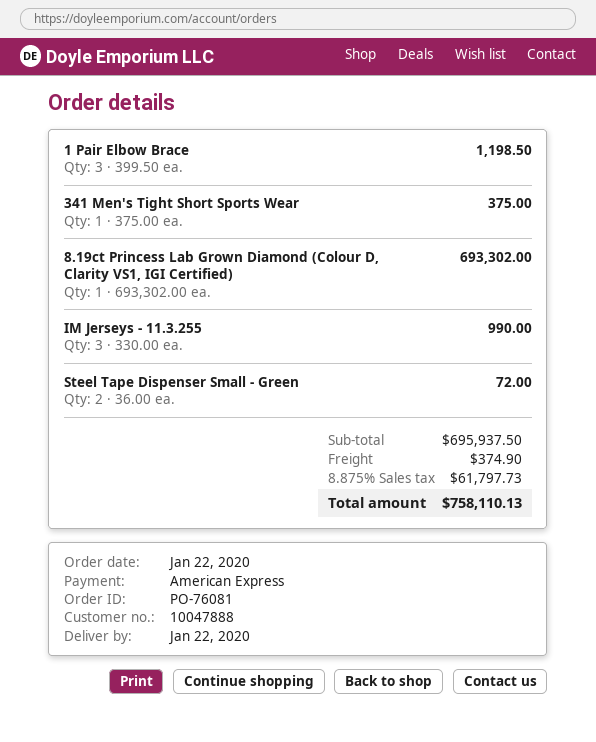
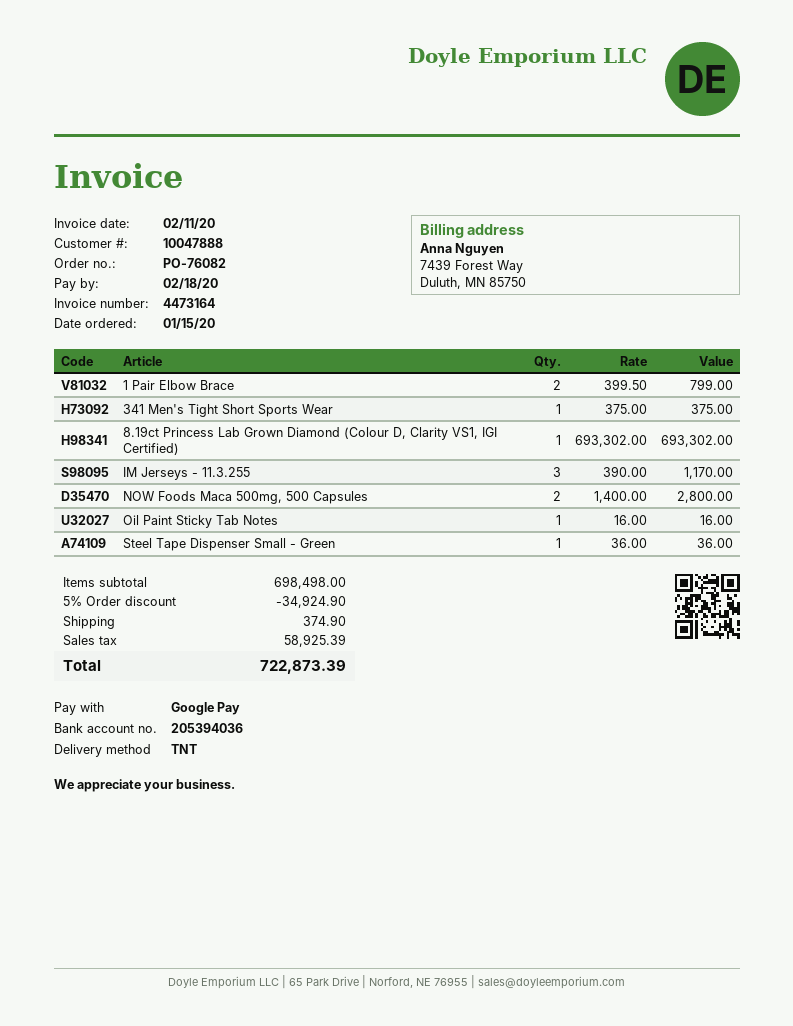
order number: PO-76081 -> PO-76082
order date: 2020-01-22 -> 2020-01-15
payment method: American Express -> Google Pay
1 Pair Elbow Brace: 3 x 399.50 = 1198.50 -> 2 x 399.50 = 799.00
IM Jerseys - 11.3.255: 3 x 330.00 = 990.00 -> 3 x 390.00 = 1170.00
Steel Tape Dispenser Small - Green: 2 x 36.00 = 72.00 -> 1 x 36.00 = 36.00
NOW Foods Maca 500mg, 500 Capsules: none -> 2 x 1400.00 = 2800.00
Oil Paint Sticky Tab Notes: none -> 1 x 16.00 = 16.00
subtotal: 695937.50 -> 698498.00
discount: none -> 5% = 34924.90
tax: 61797.73 -> 58925.39
total: 758110.13 -> 722873.39

